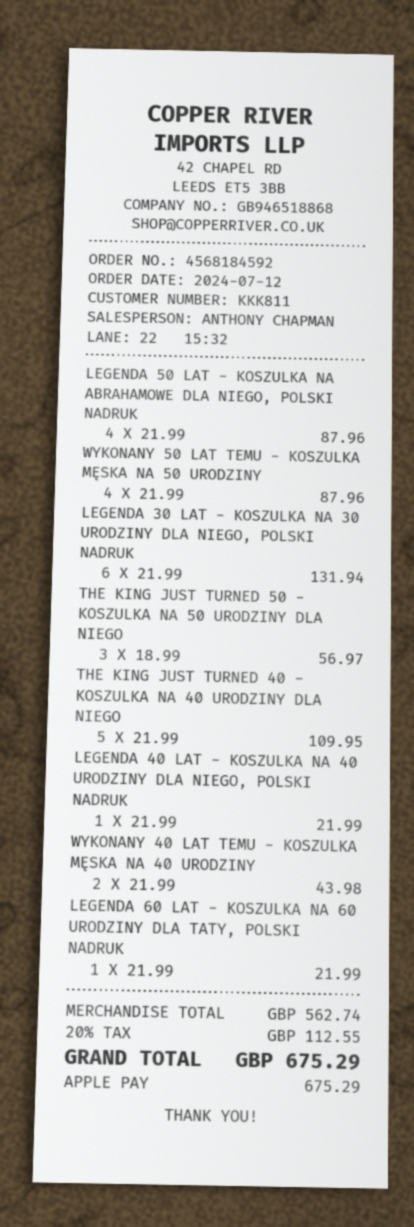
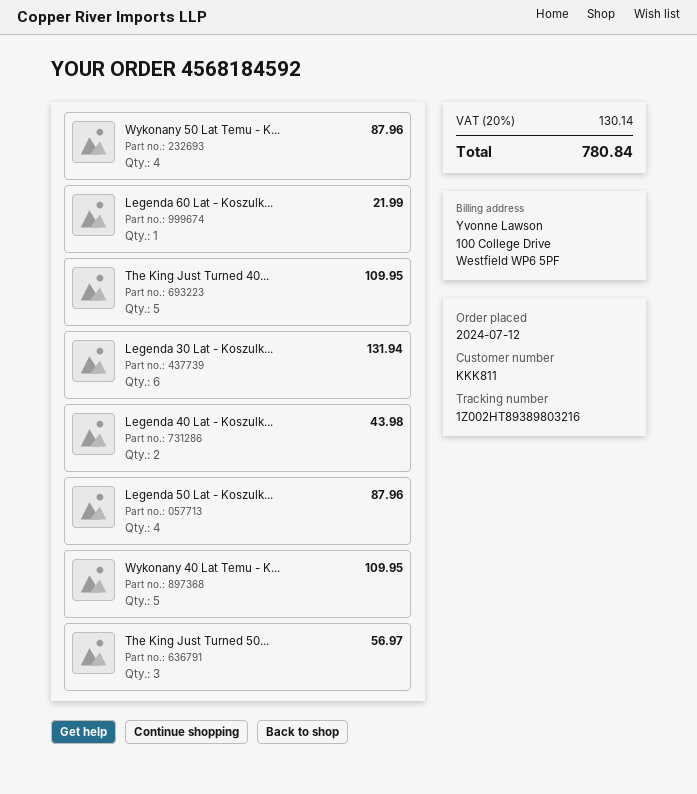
LEGENDA 40 LAT - KOSZULKA NA 40 URODZINY DLA NIEGO, POLSKI NADRUK: 1 for 21.99 -> 2 for 43.98
WYKONANY 40 LAT TEMU - KOSZULKA MĘSKA NA 40 URODZINY: 2 for 43.98 -> 5 for 109.95
tax: 20% = 112.55 -> 20% = 130.14
total: 675.29 -> 780.84

